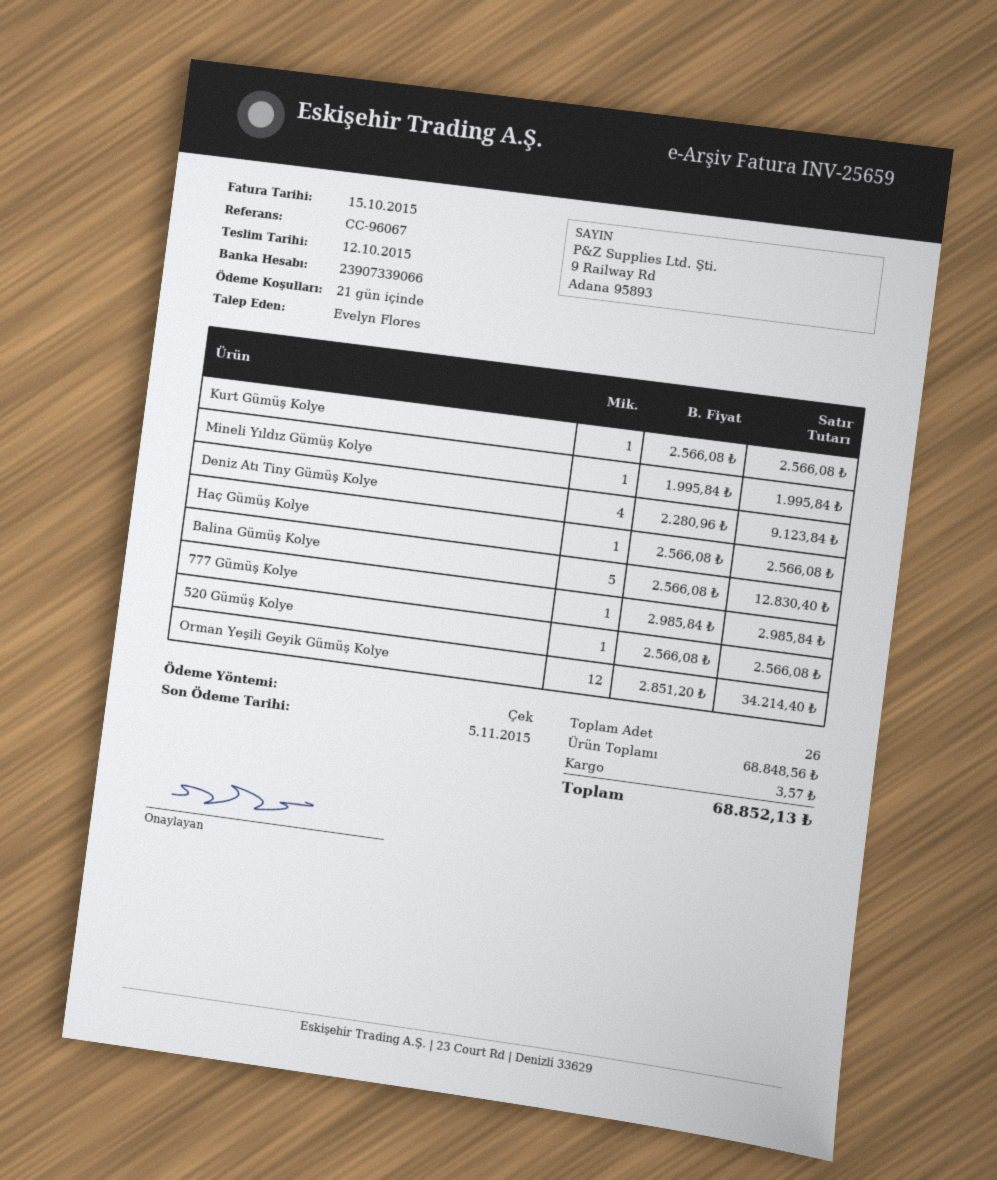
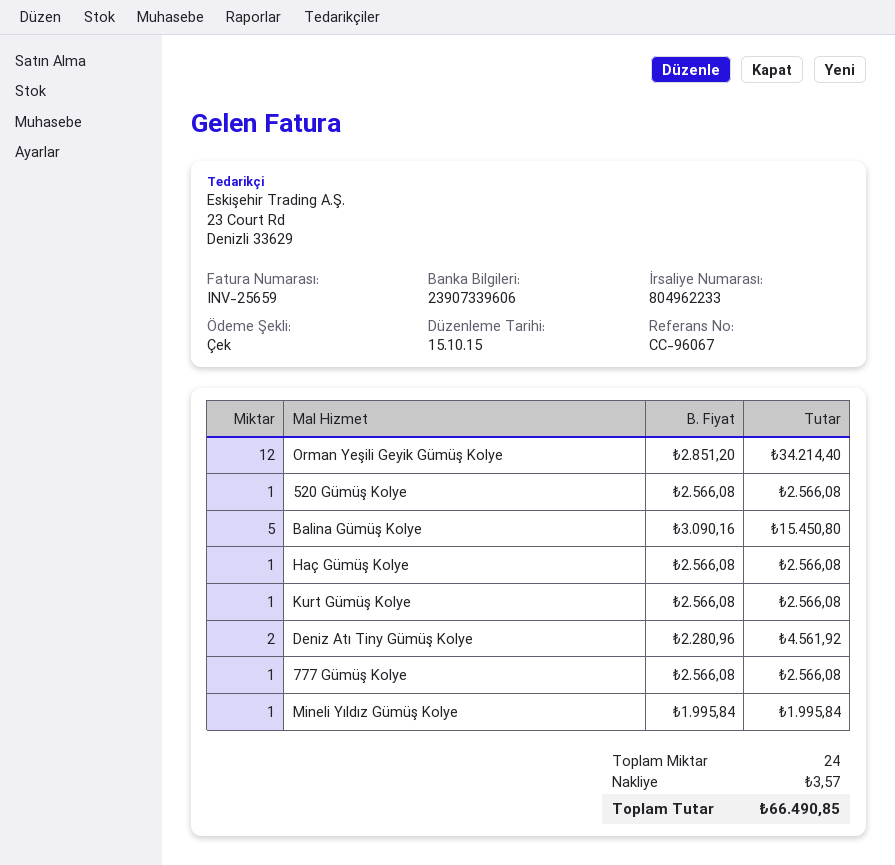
bank account: 23907339066 -> 23907339606
Deniz Atı Tiny Gümüş Kolye: 4 x 2280.96 = 9123.84 -> 2 x 2280.96 = 4561.92
Balina Gümüş Kolye: 5 x 2566.08 = 12830.40 -> 5 x 3090.16 = 15450.80
777 Gümüş Kolye: 1 x 2985.84 = 2985.84 -> 1 x 2566.08 = 2566.08
total quantity: 26 -> 24
total: 68852.13 -> 66490.85

